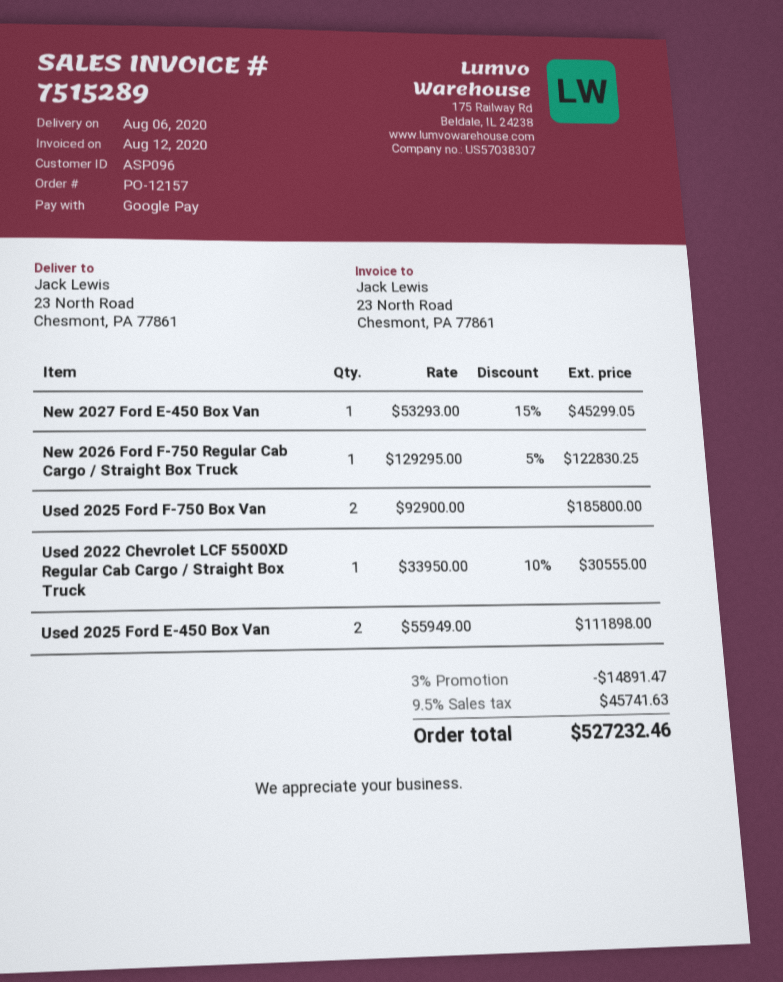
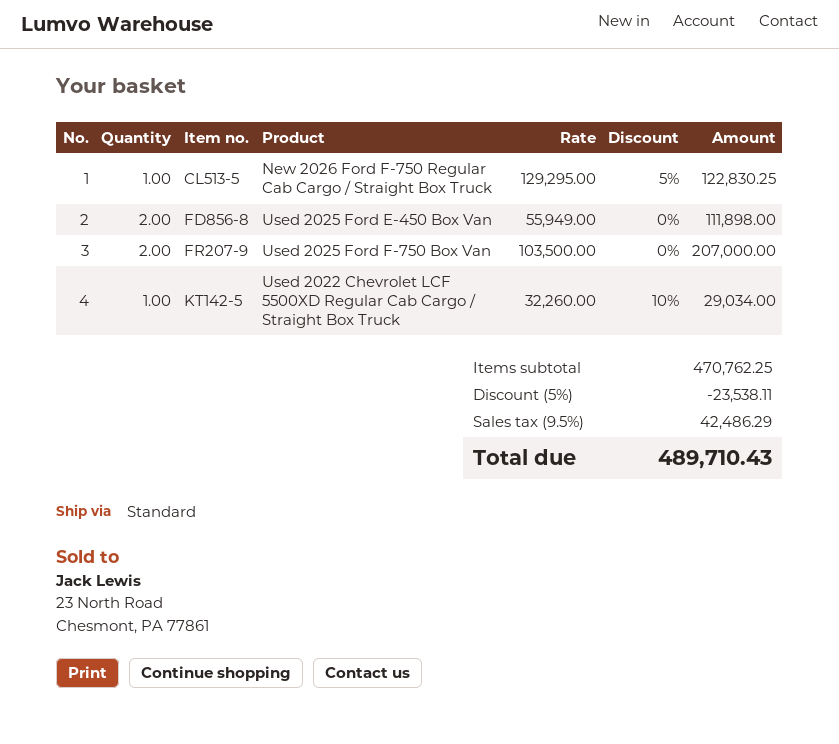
New 2027 Ford E-450 Box Van: 1 x 53293.00 - 15% = 45299.05 -> none
Used 2025 Ford F-750 Box Van: 2 x 92900.00 = 185800.00 -> 2 x 103500.00 = 207000.00
Used 2022 Chevrolet LCF 5500XD Regular Cab Cargo / Straight Box Truck: 1 x 33950.00 - 10% = 30555.00 -> 1 x 32260.00 - 10% = 29034.00
discount: 3% = 14891.47 -> 5% = 23538.11
tax: 9.5% = 45741.63 -> 9.5% = 42486.29
total: 527232.46 -> 489710.43

